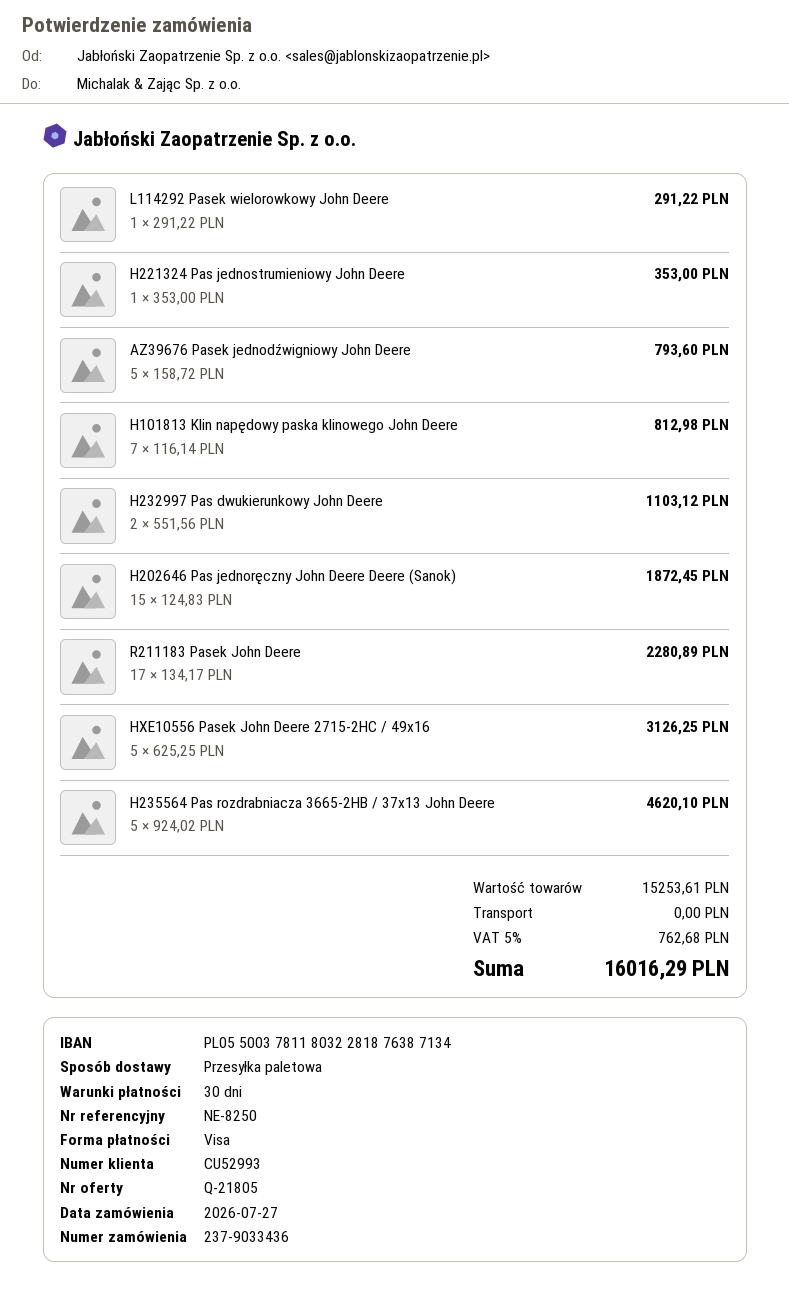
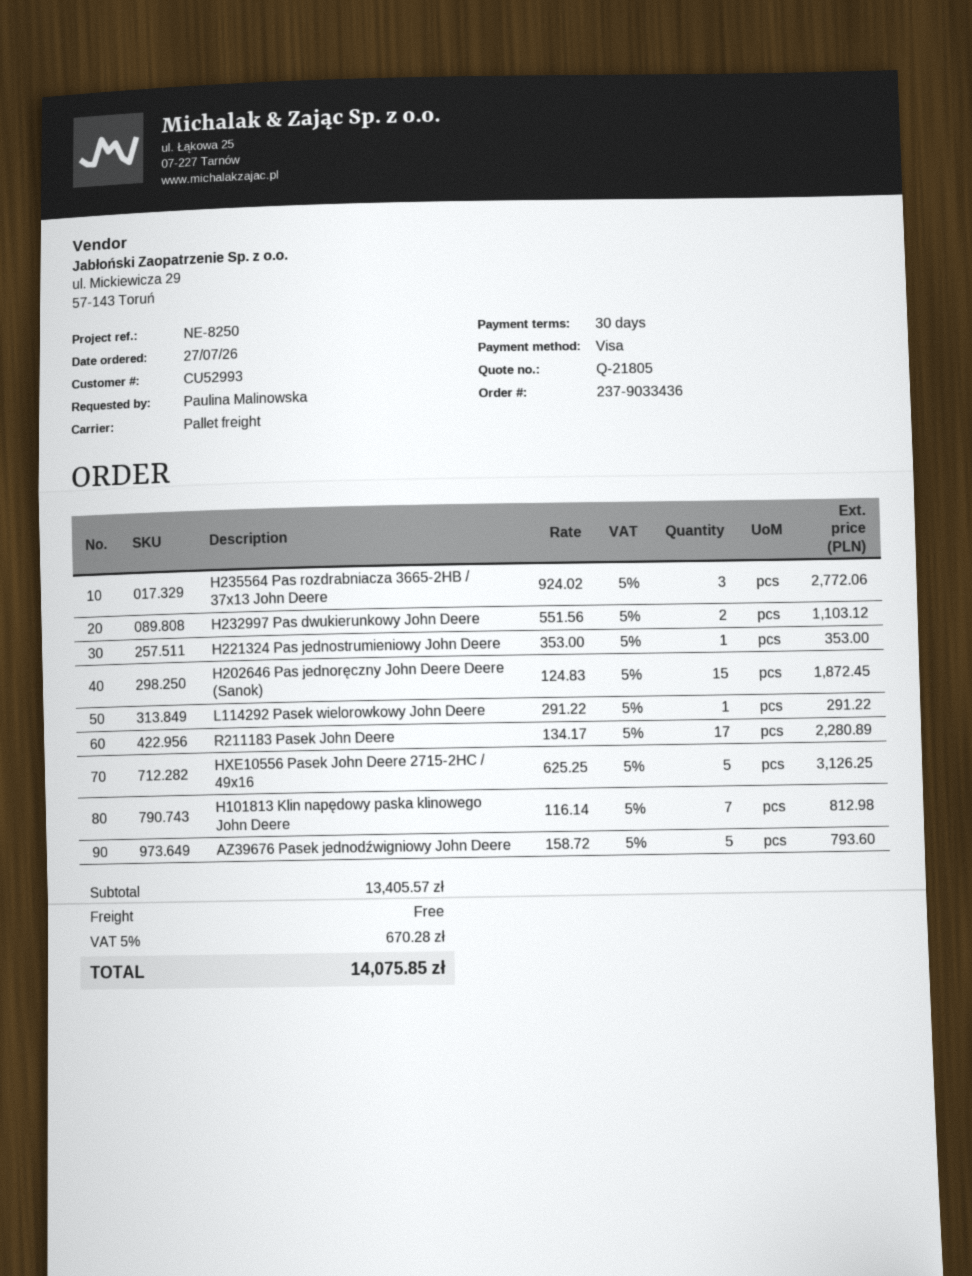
H235564 Pas rozdrabniacza 3665-2HB / 37x13 John Deere: 5 x 924.02 = 4620.10 -> 3 x 924.02 = 2772.06
subtotal: 15253.61 -> 13405.57
tax: 5% = 762.68 -> 5% = 670.28
total: 16016.29 -> 14075.85

